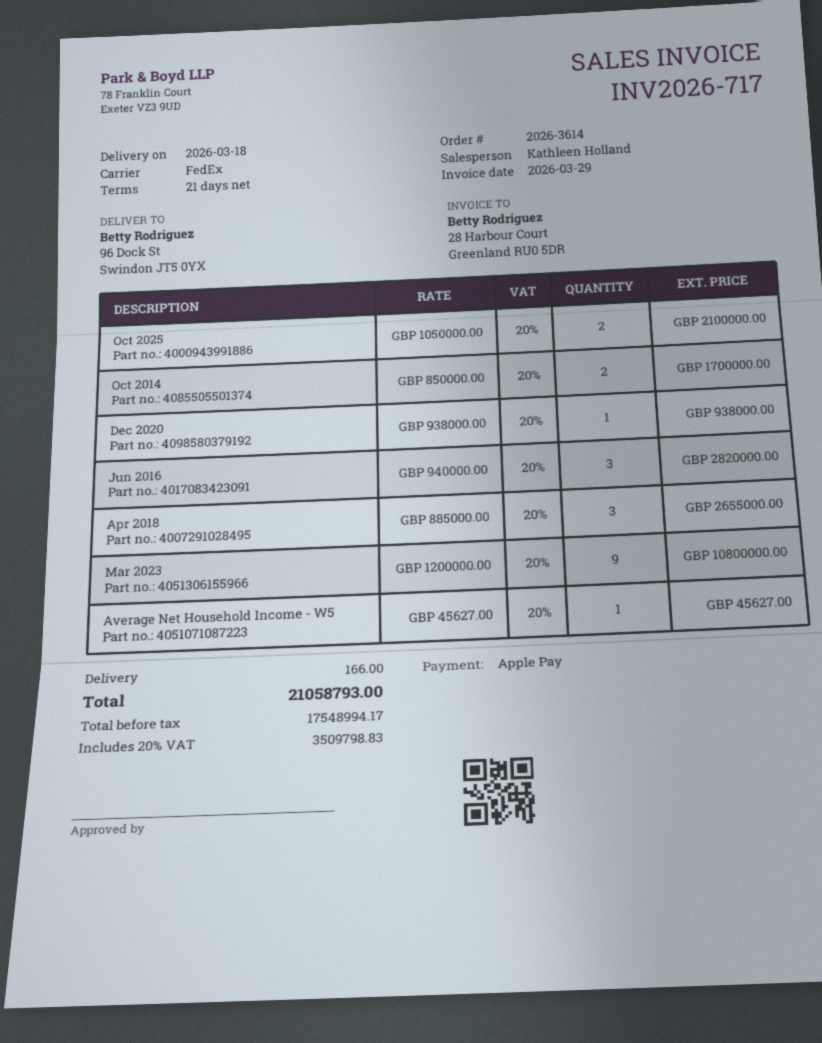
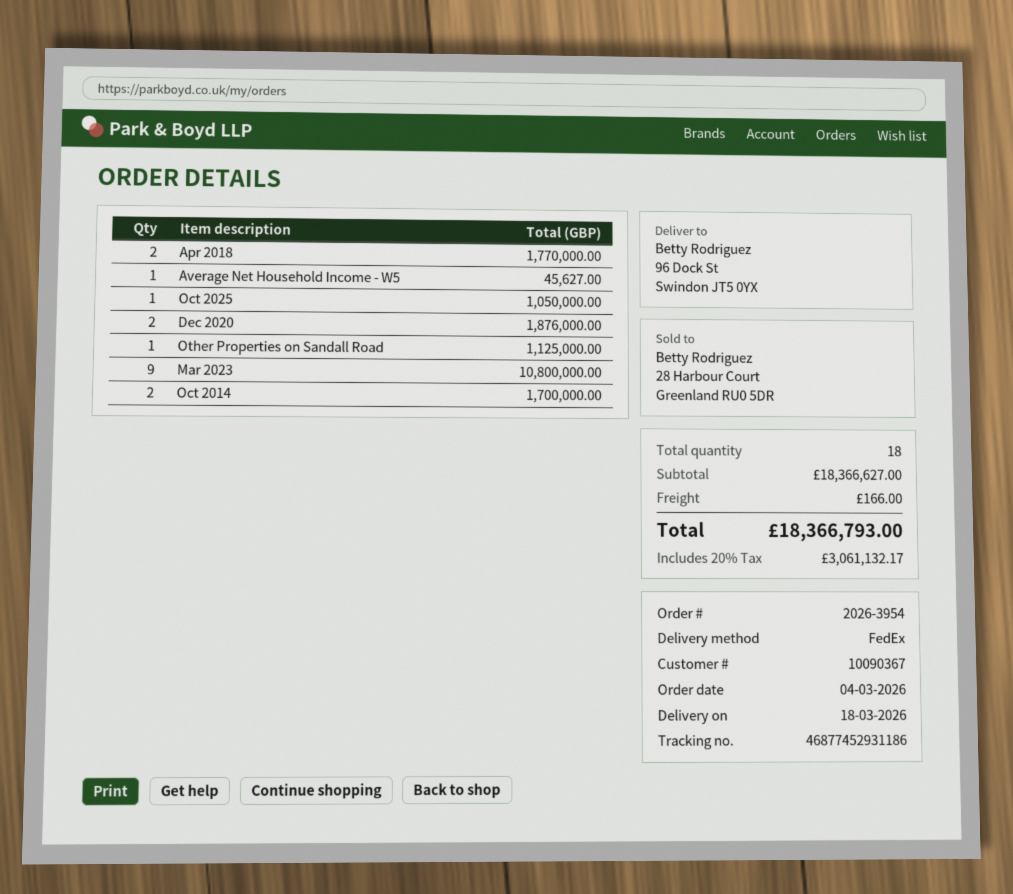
order number: 2026-3614 -> 2026-3954
Oct 2025: 2 for 2100000.00 -> 1 for 1050000.00
Dec 2020: 1 for 938000.00 -> 2 for 1876000.00
Jun 2016: 3 for 2820000.00 -> none
Apr 2018: 3 for 2655000.00 -> 2 for 1770000.00
Other Properties on Sandall Road: none -> 1 for 1125000.00
tax: 20% = 3509798.83 -> 20% = 3061132.17
total: 21058793.00 -> 18366793.00

